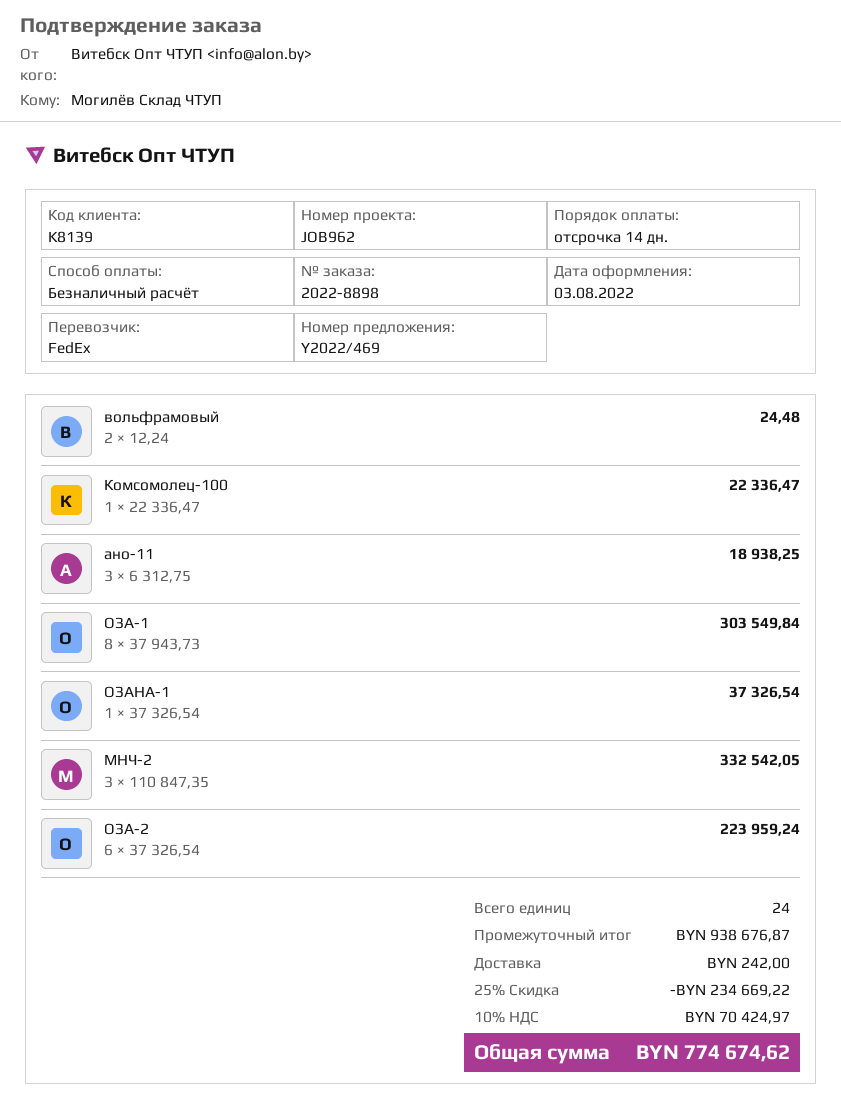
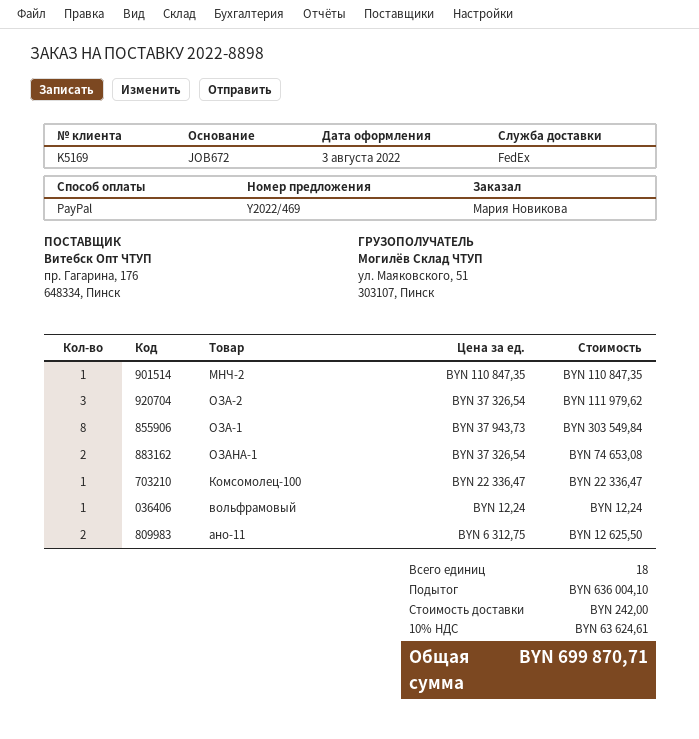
customer number: K8139 -> K5169
reference: JOB962 -> JOB672
payment method: bank transfer -> PayPal
вольфрамовый: 2 x 12.24 = 24.48 -> 1 x 12.24 = 12.24
ано-11: 3 x 6312.75 = 18938.25 -> 2 x 6312.75 = 12625.50
ОЗАНА-1: 1 x 37326.54 = 37326.54 -> 2 x 37326.54 = 74653.08
МНЧ-2: 3 x 110847.35 = 332542.05 -> 1 x 110847.35 = 110847.35
ОЗА-2: 6 x 37326.54 = 223959.24 -> 3 x 37326.54 = 111979.62
total quantity: 24 -> 18
subtotal: 938676.87 -> 636004.10
discount: 25% = 234669.22 -> none
tax: 10% = 70424.97 -> 10% = 63624.61
total: 774674.62 -> 699870.71

